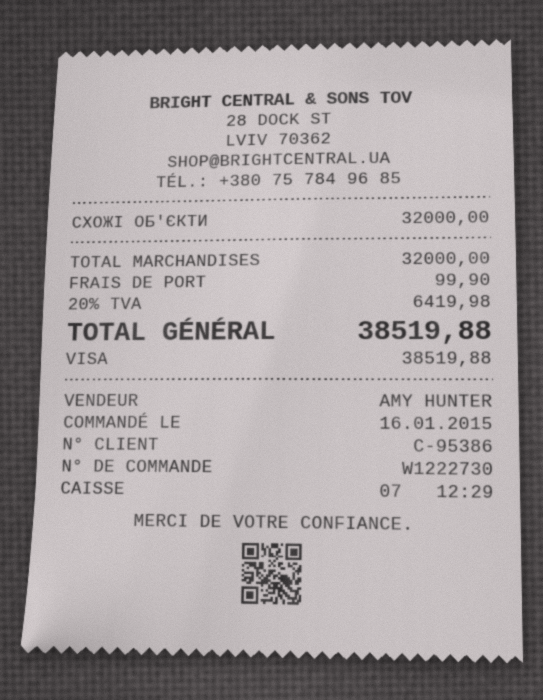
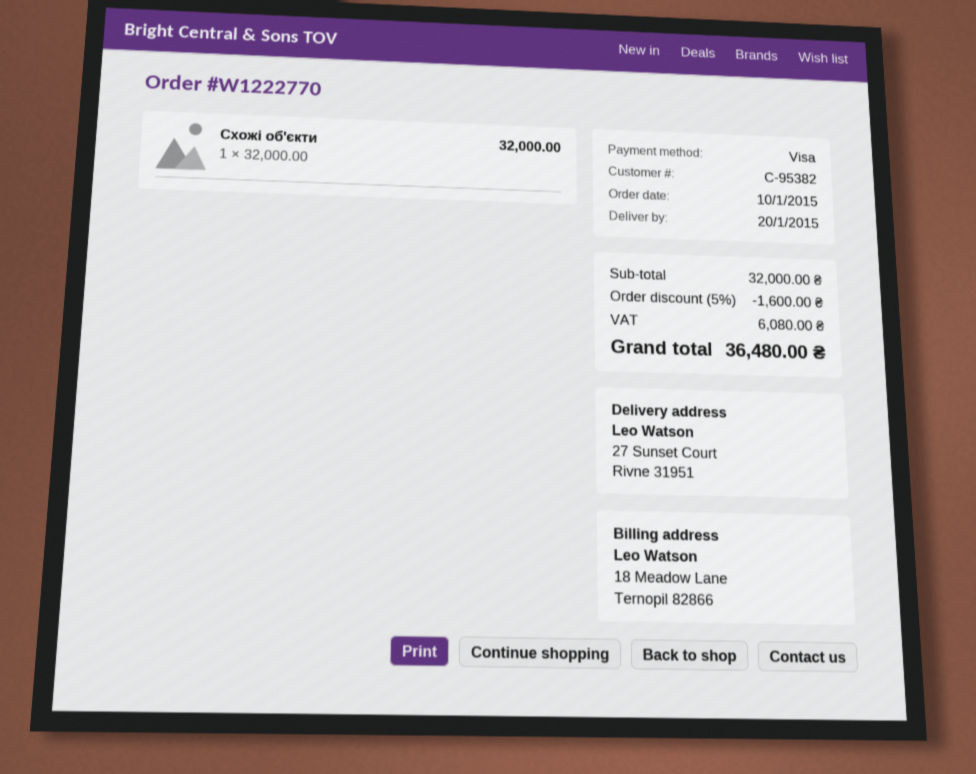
order number: W1222730 -> W1222770
order date: 2015-01-16 -> 2015-01-10
customer number: C-95386 -> C-95382
discount: none -> 5% = 1600.00
shipping: 99.90 -> none
tax: 6419.98 -> 6080.00
total: 38519.88 -> 36480.00

